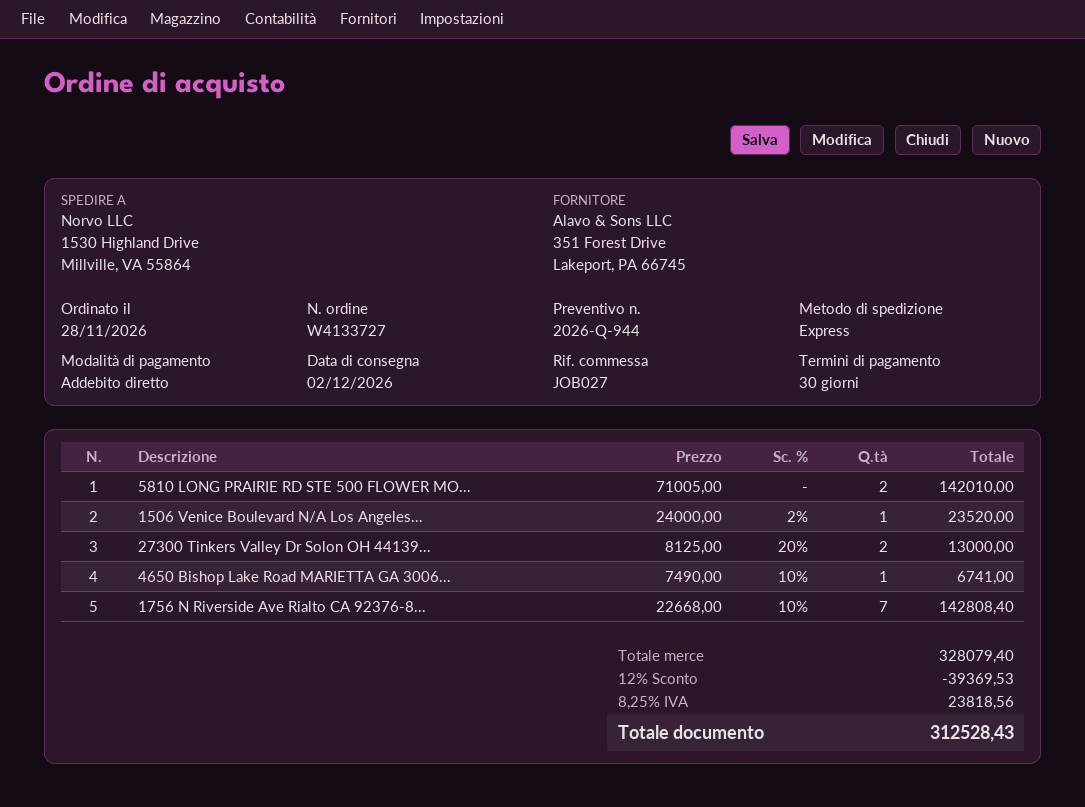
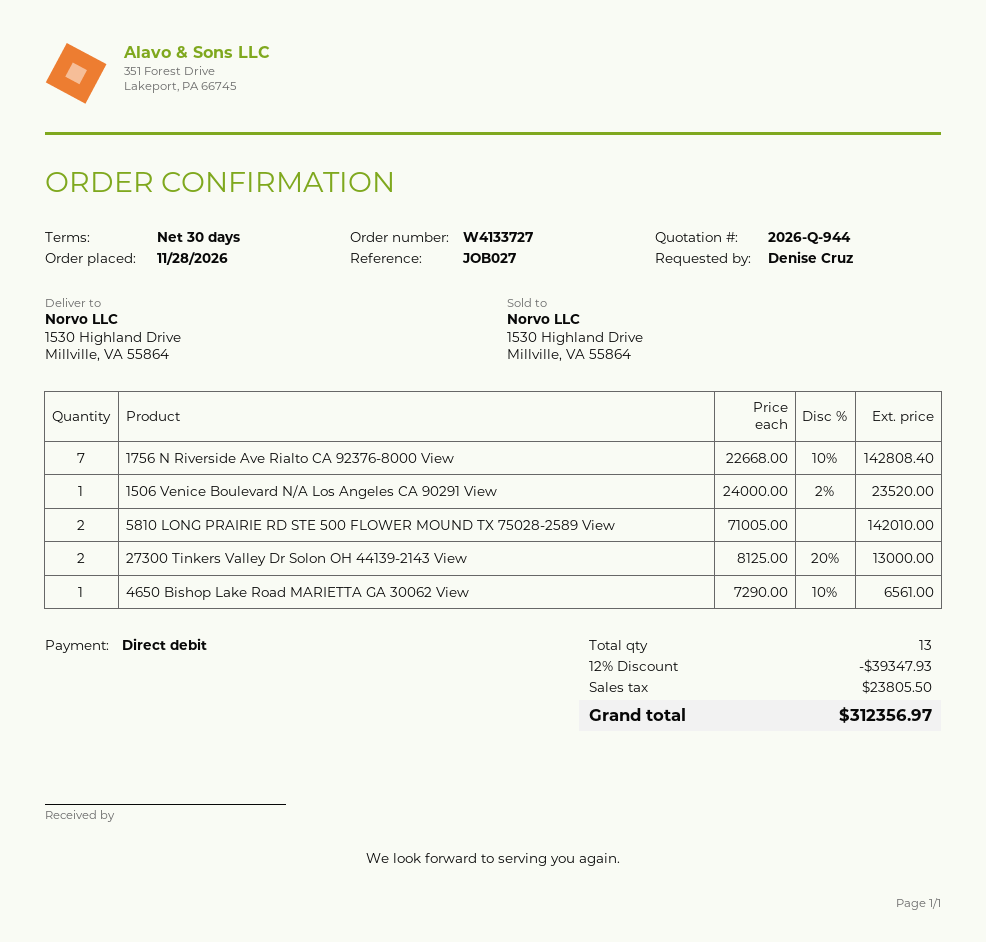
4650 Bishop Lake Road MARIETTA GA 3006...: 1 x 7490.00 - 10% = 6741.00 -> 1 x 7290.00 - 10% = 6561.00
discount: 12% = 39369.53 -> 12% = 39347.93
tax: 23818.56 -> 23805.50
total: 312528.43 -> 312356.97

